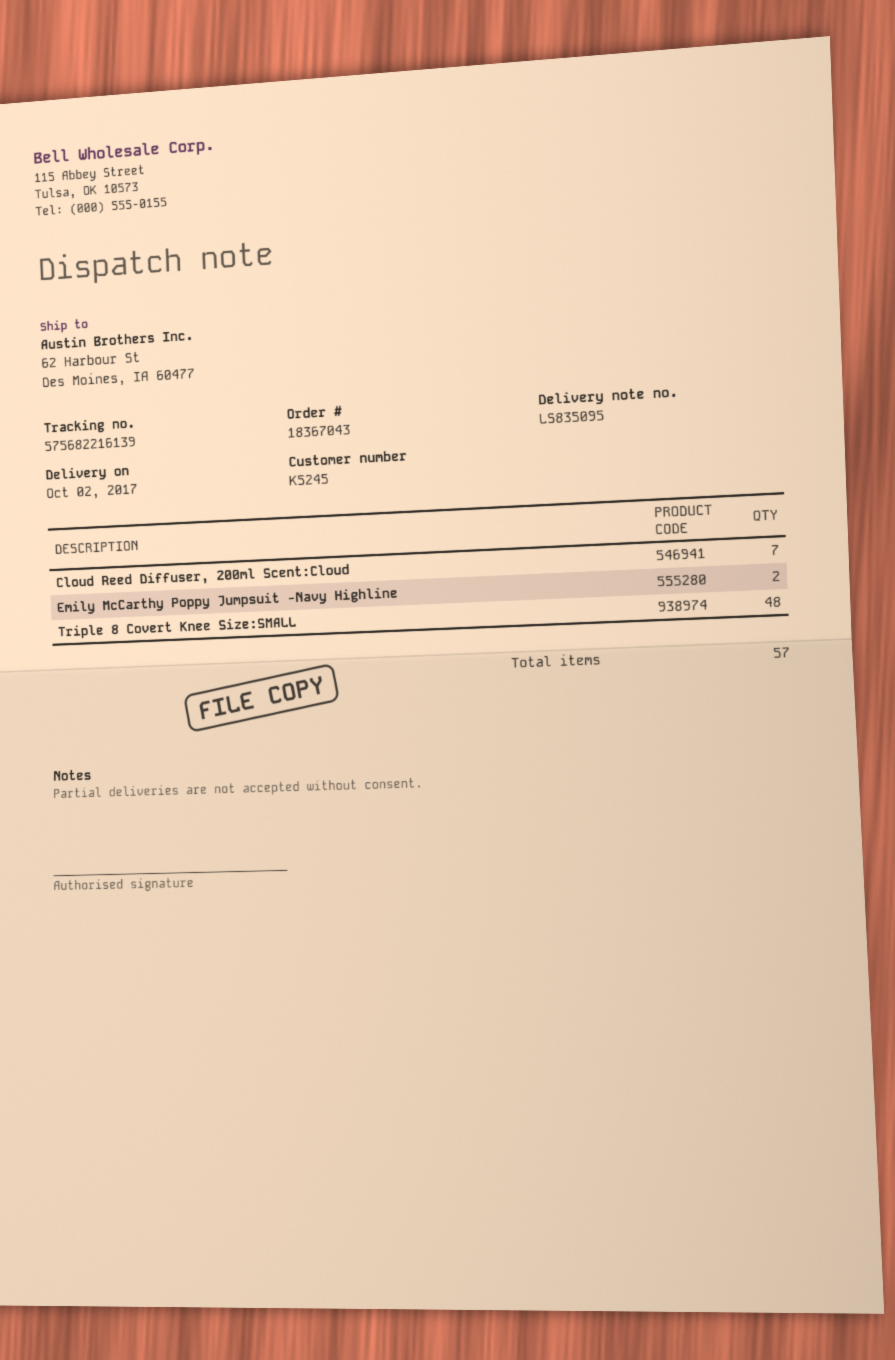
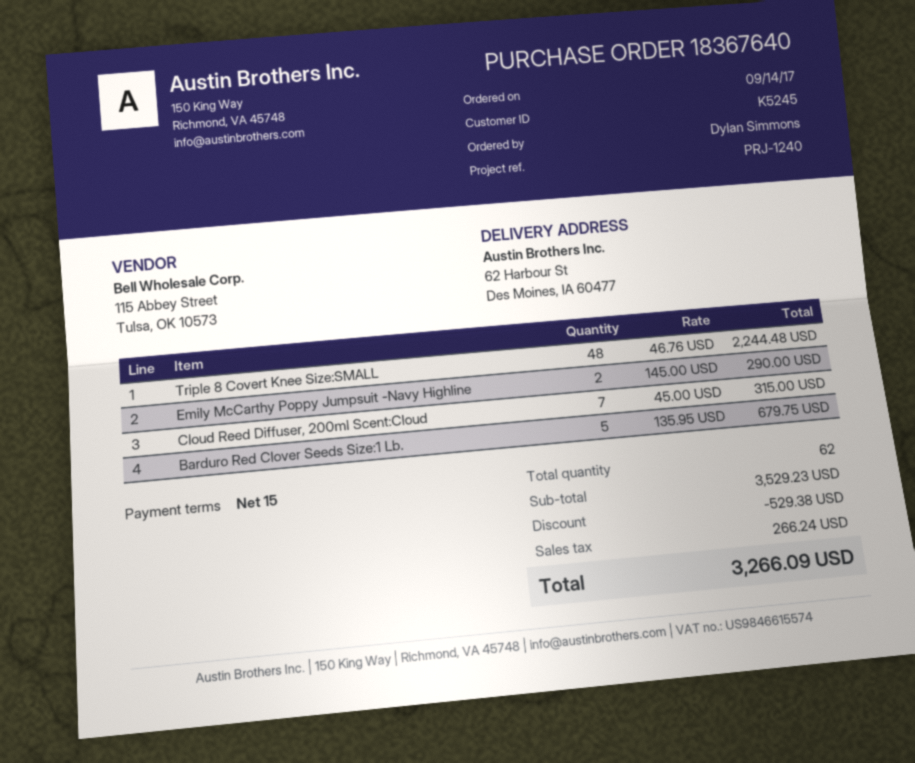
order number: 18367043 -> 18367640
Barduro Red Clover Seeds Size:1 Lb.: none -> 5
total quantity: 57 -> 62

